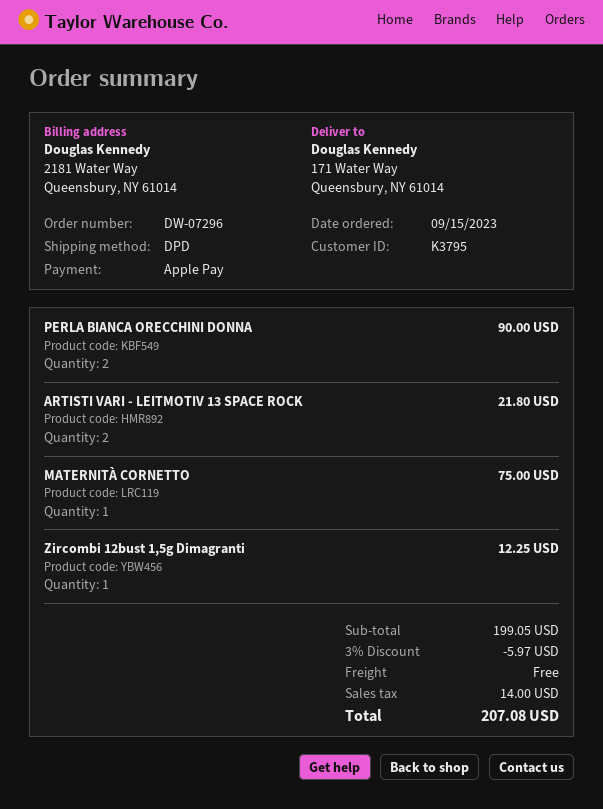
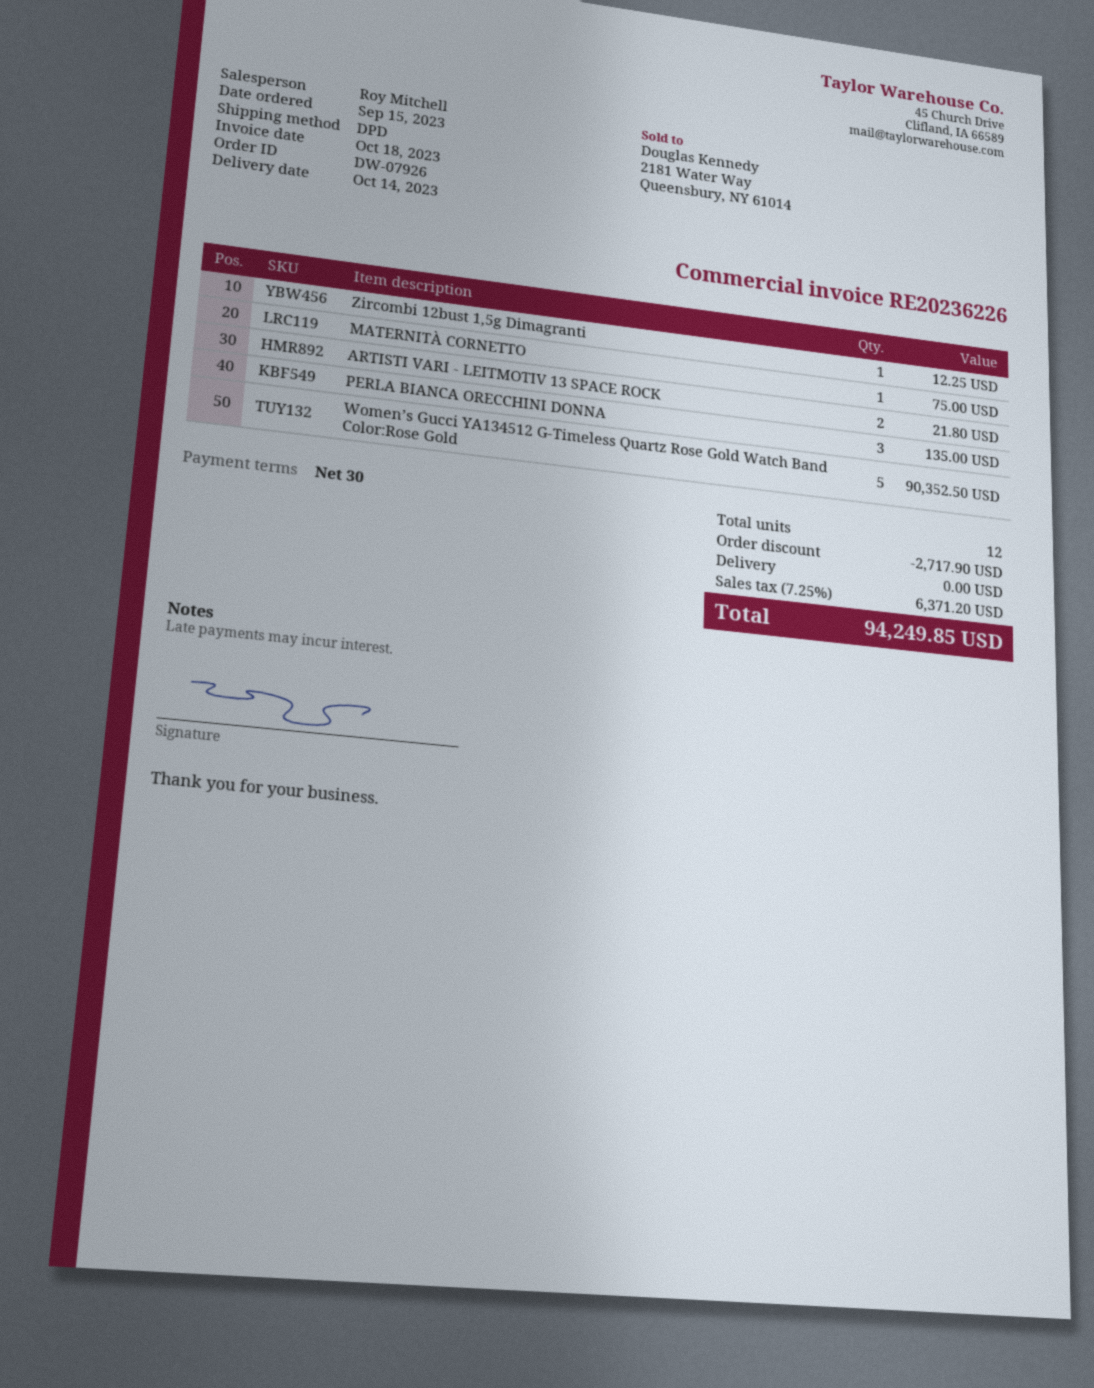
order number: DW-07296 -> DW-07926
PERLA BIANCA ORECCHINI DONNA: 2 for 90.00 -> 3 for 135.00
Women’s Gucci YA134512 G-Timeless Quartz Rose Gold Watch Band Color:Rose Gold: none -> 5 for 90352.50
discount: 5.97 -> 2717.90
tax: 14.00 -> 6371.20
total: 207.08 -> 94249.85

